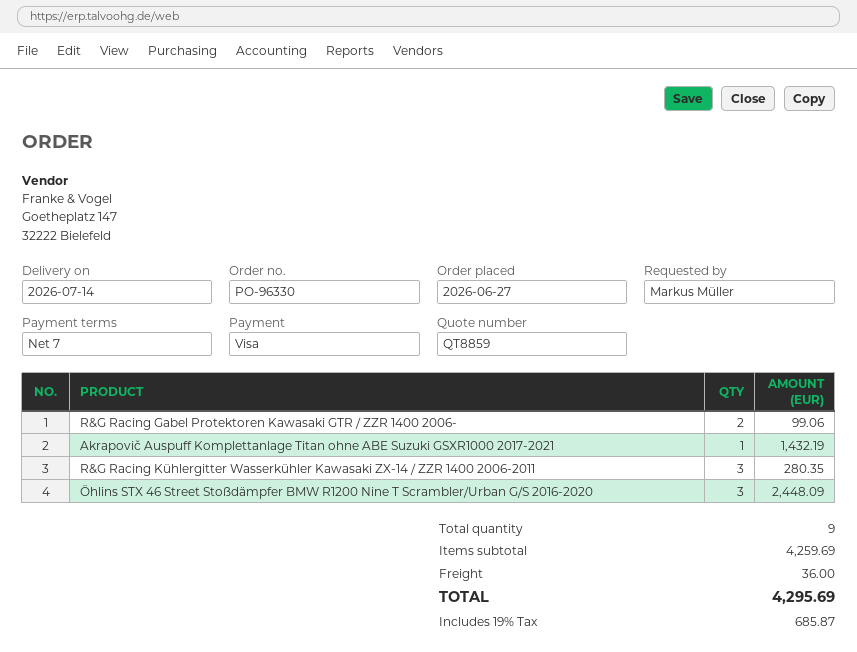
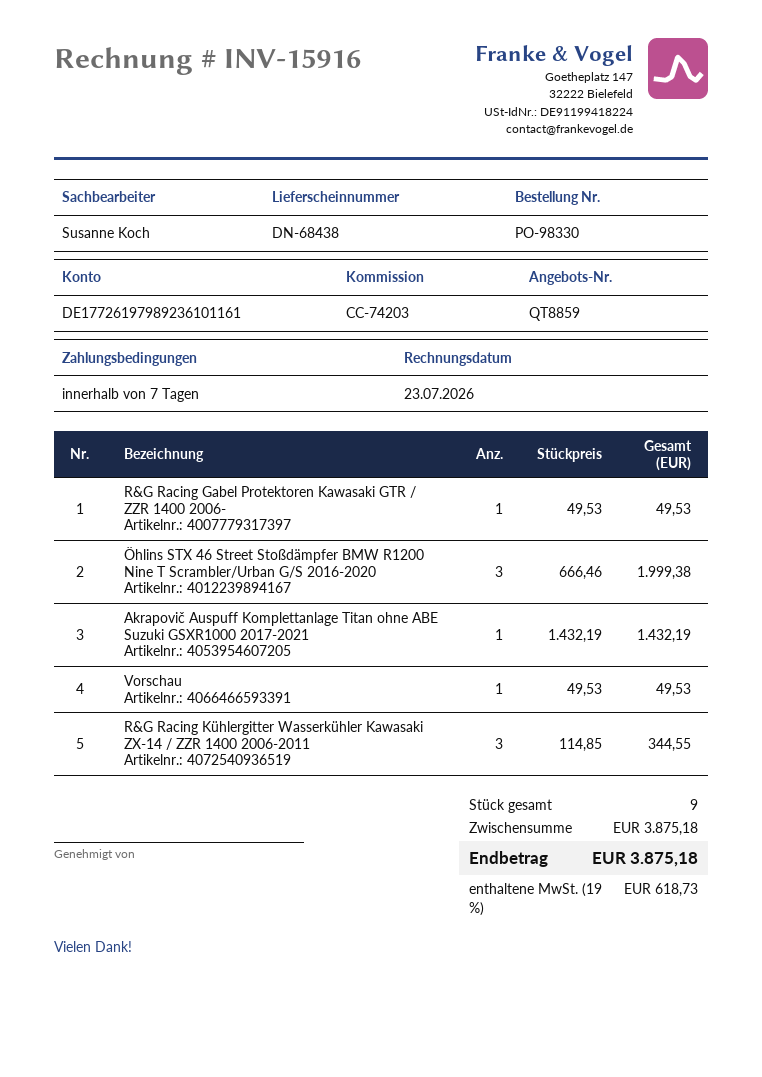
order number: PO-96330 -> PO-98330
R&G Racing Gabel Protektoren Kawasaki GTR / ZZR 1400 2006-: 2 for 99.06 -> 1 for 49.53
R&G Racing Kühlergitter Wasserkühler Kawasaki ZX-14 / ZZR 1400 2006-2011: 3 for 280.35 -> 3 for 344.55
Öhlins STX 46 Street Stoßdämpfer BMW R1200 Nine T Scrambler/Urban G/S 2016-2020: 3 for 2448.09 -> 3 for 1999.38
Vorschau: none -> 1 for 49.53
subtotal: 4259.69 -> 3875.18
shipping: 36.00 -> none
tax: 19% = 685.87 -> 19% = 618.73
total: 4295.69 -> 3875.18

